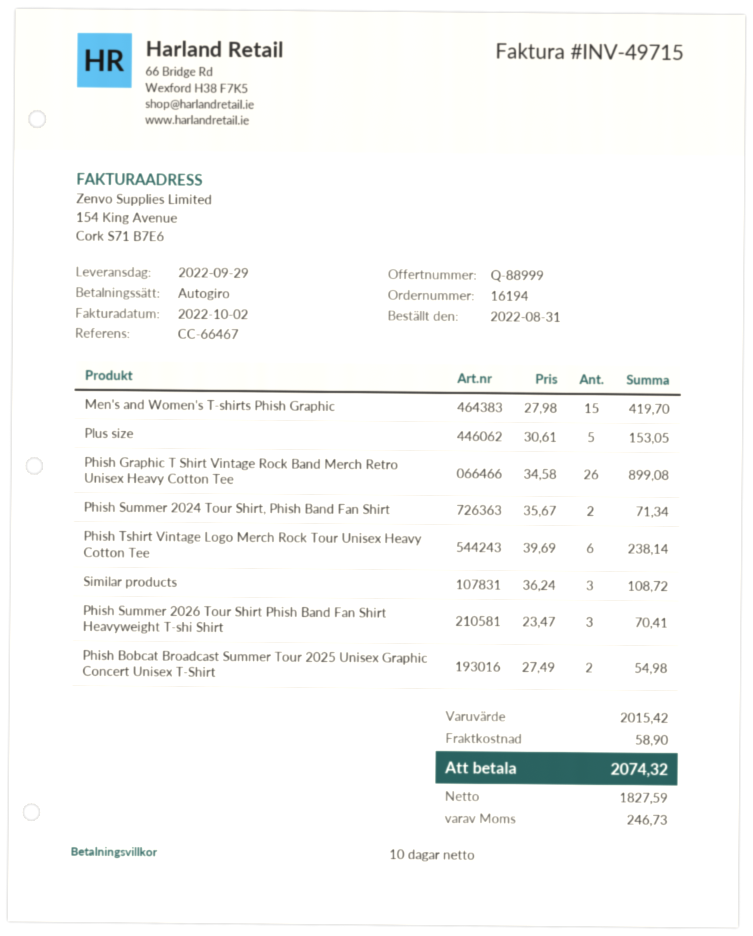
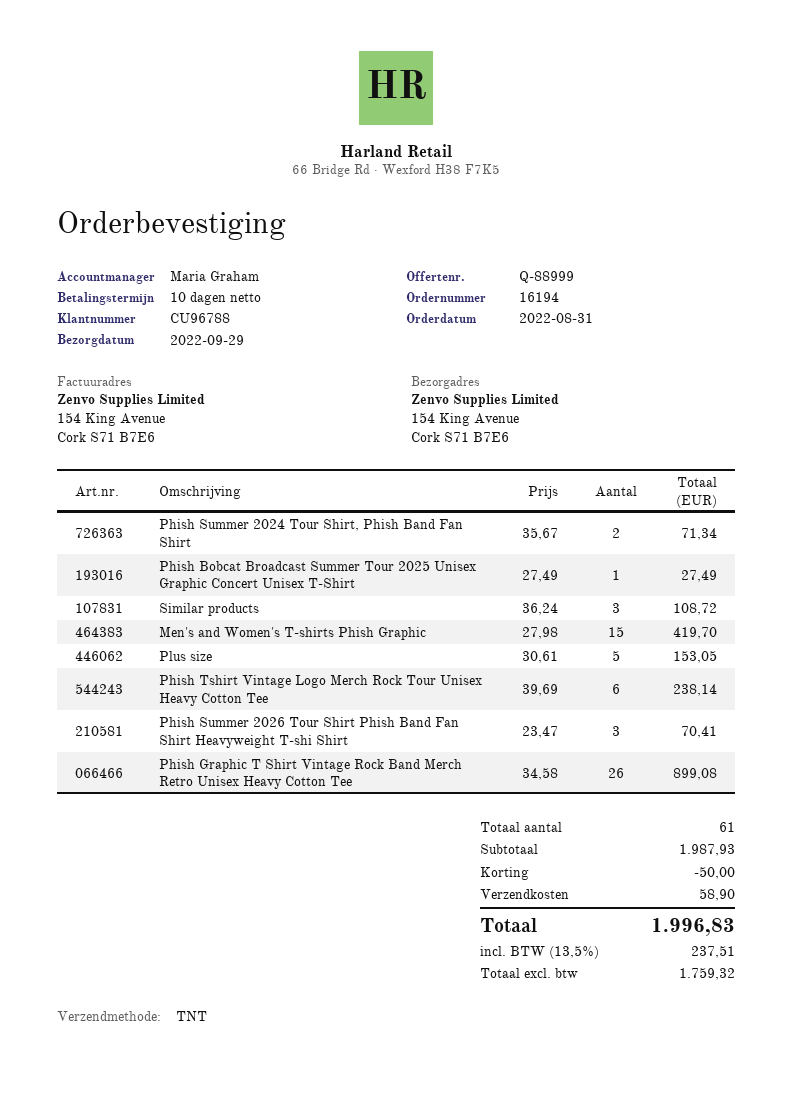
Phish Bobcat Broadcast Summer Tour 2025 Unisex Graphic Concert Unisex T-Shirt: 2 x 27.49 = 54.98 -> 1 x 27.49 = 27.49
subtotal: 2015.42 -> 1987.93
discount: none -> 50.00
net: 1827.59 -> 1759.32
tax: 246.73 -> 237.51
total: 2074.32 -> 1996.83

